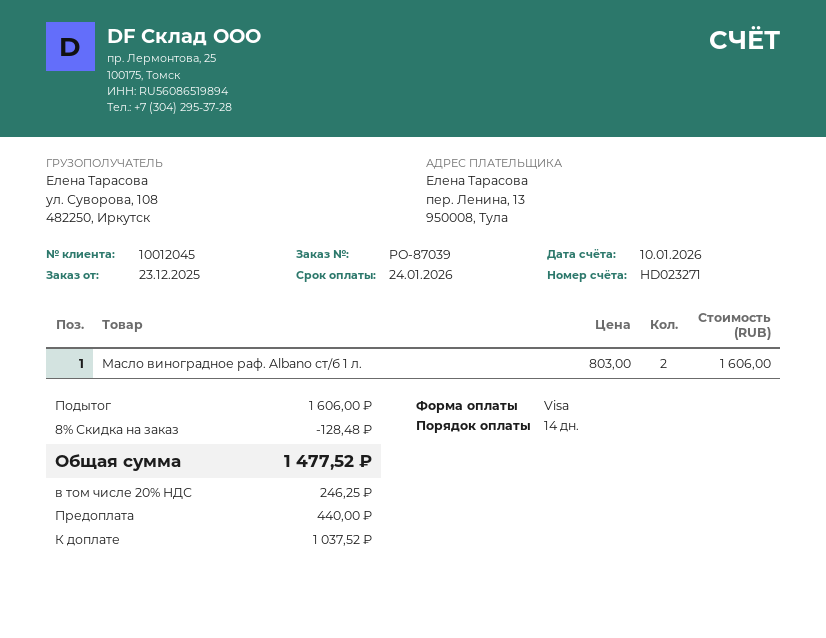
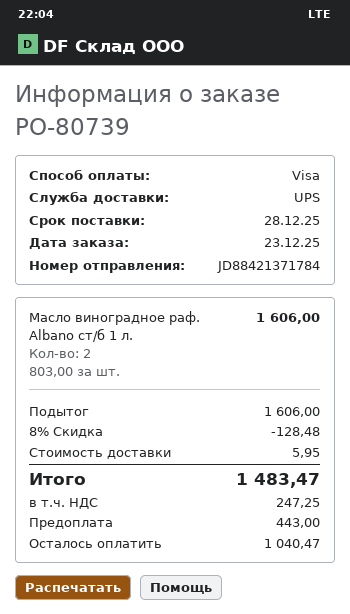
order number: PO-87039 -> PO-80739
shipping: none -> 5.95
tax: 246.25 -> 247.25
total: 1477.52 -> 1483.47
deposit: 440.00 -> 443.00
balance: 1037.52 -> 1040.47

